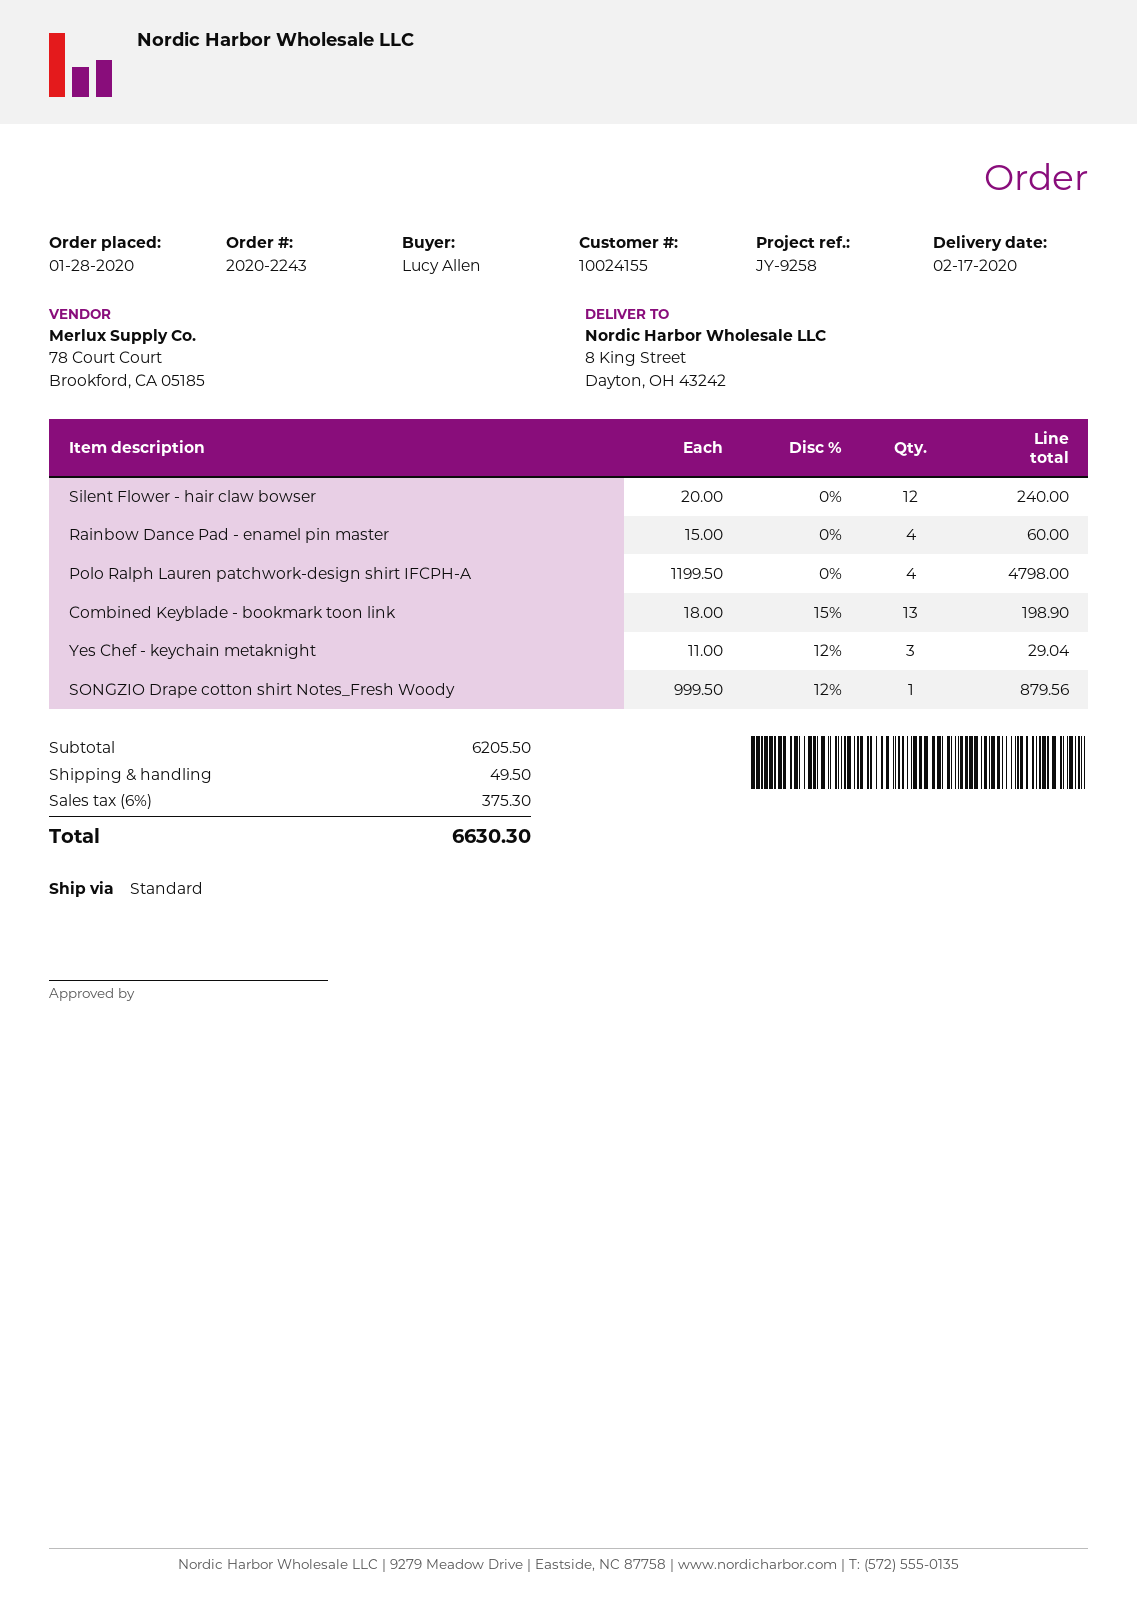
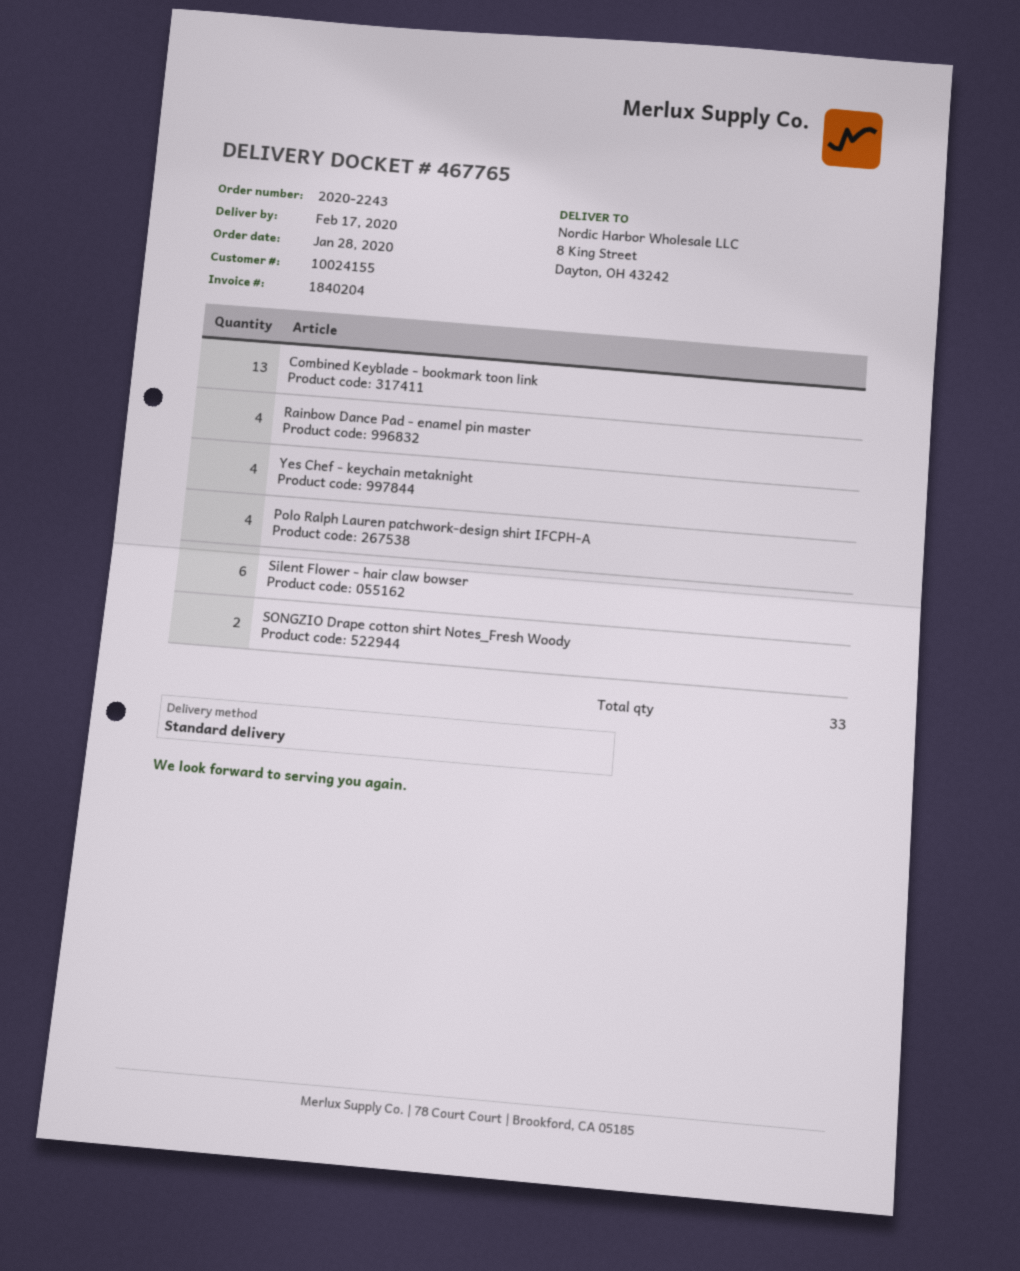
Silent Flower - hair claw bowser: 12 -> 6
Yes Chef - keychain metaknight: 3 -> 4
SONGZIO Drape cotton shirt Notes_Fresh Woody: 1 -> 2

